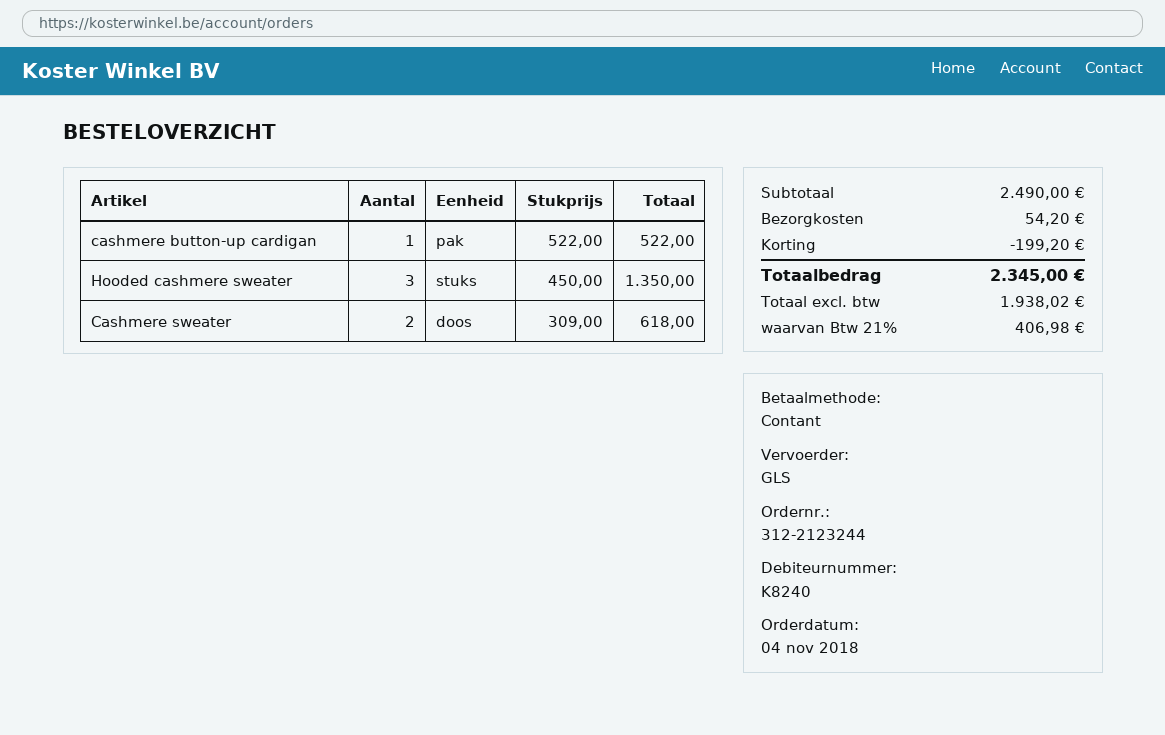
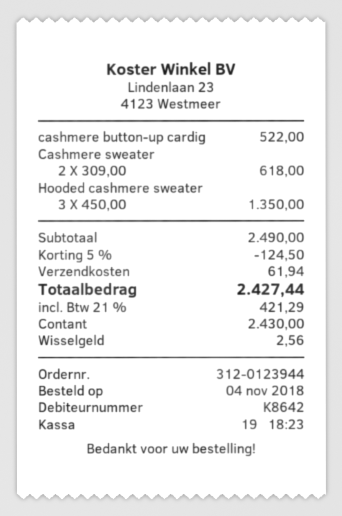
order number: 312-2123244 -> 312-0123944
customer number: K8240 -> K8642
discount: 199.20 -> 124.50
shipping: 54.20 -> 61.94
tax: 21% = 406.98 -> 21% = 421.29
total: 2345.00 -> 2427.44

